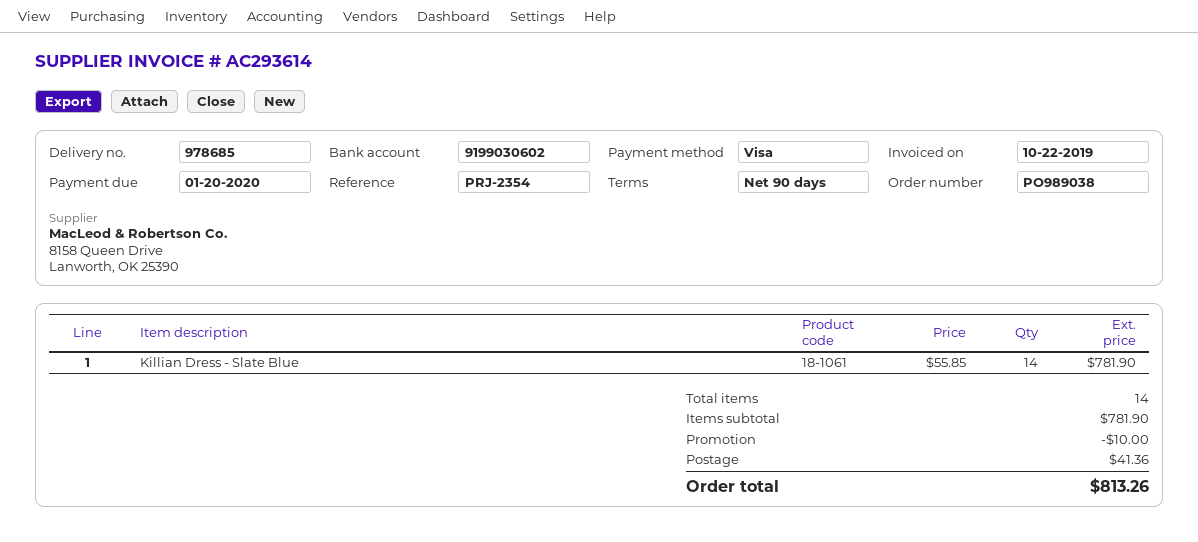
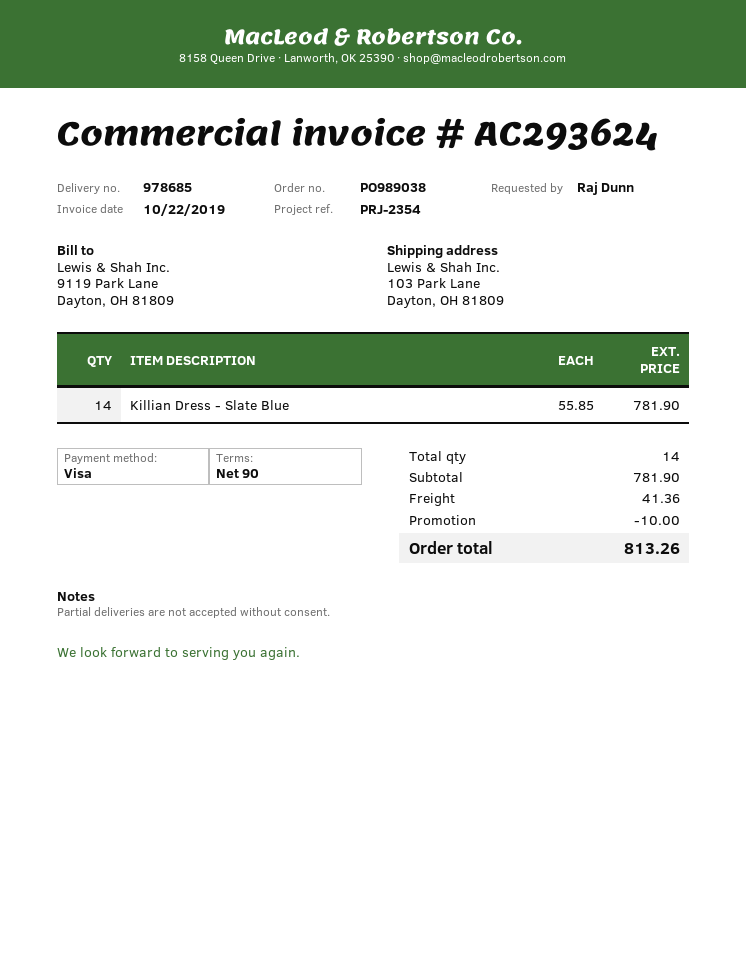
invoice number: AC293614 -> AC293624

